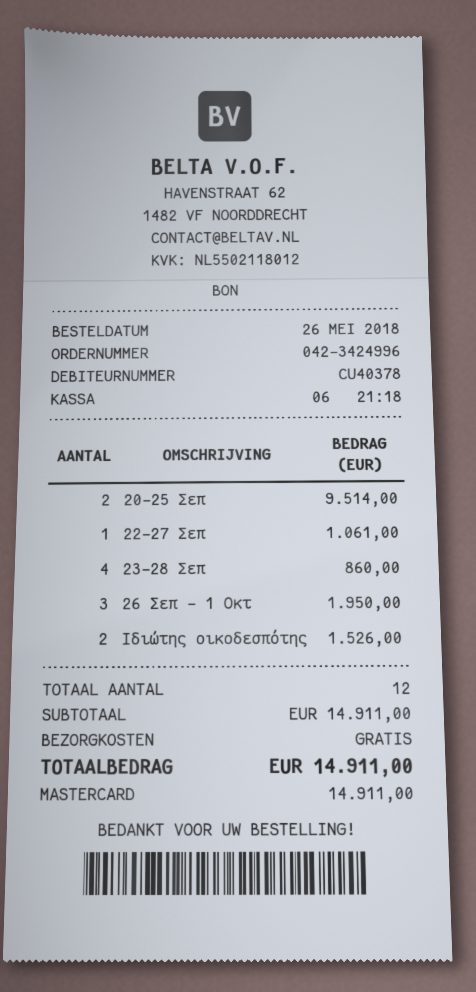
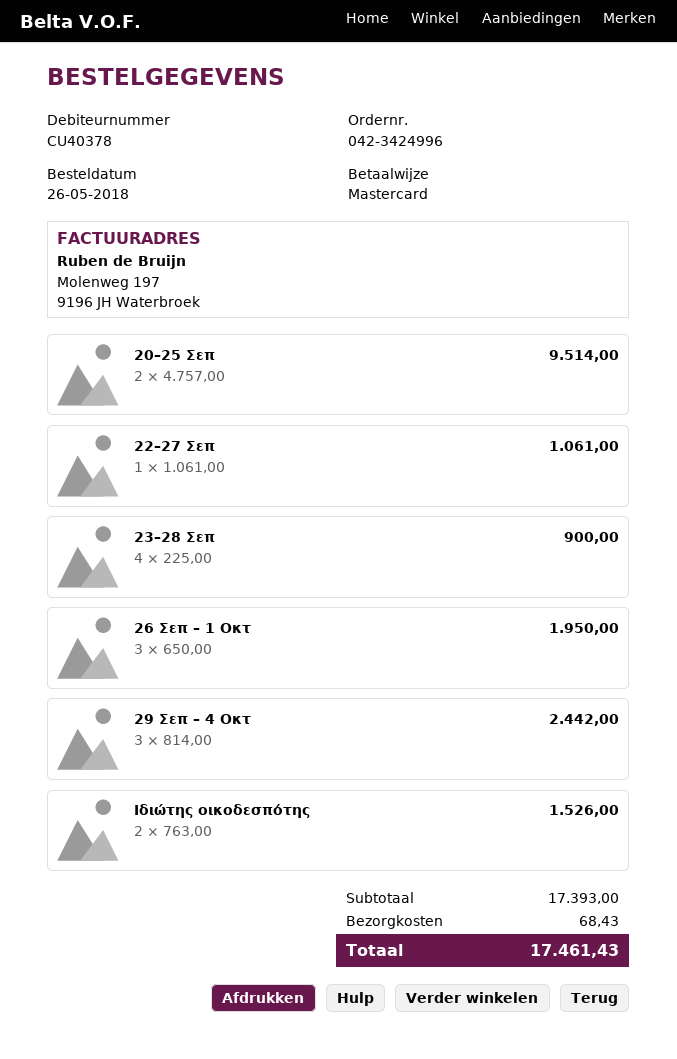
23–28 Σεπ: 4 for 860.00 -> 4 for 900.00
29 Σεπ – 4 Οκτ: none -> 3 for 2442.00
subtotal: 14911.00 -> 17393.00
shipping: 0.00 -> 68.43
total: 14911.00 -> 17461.43

